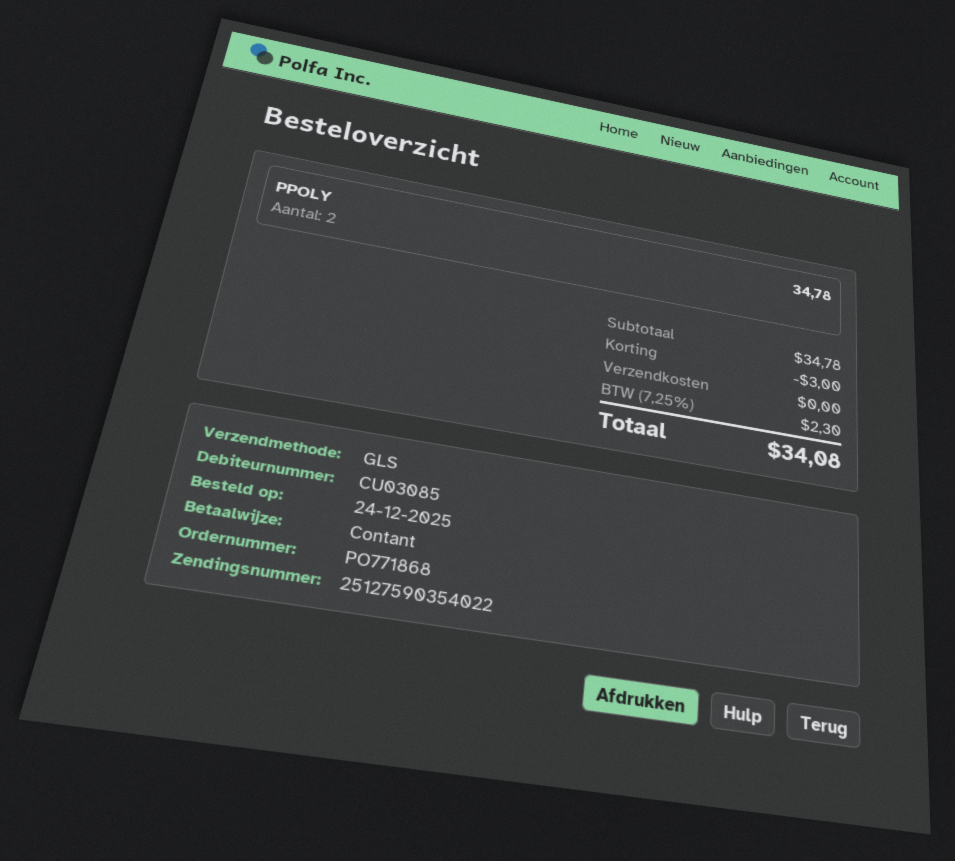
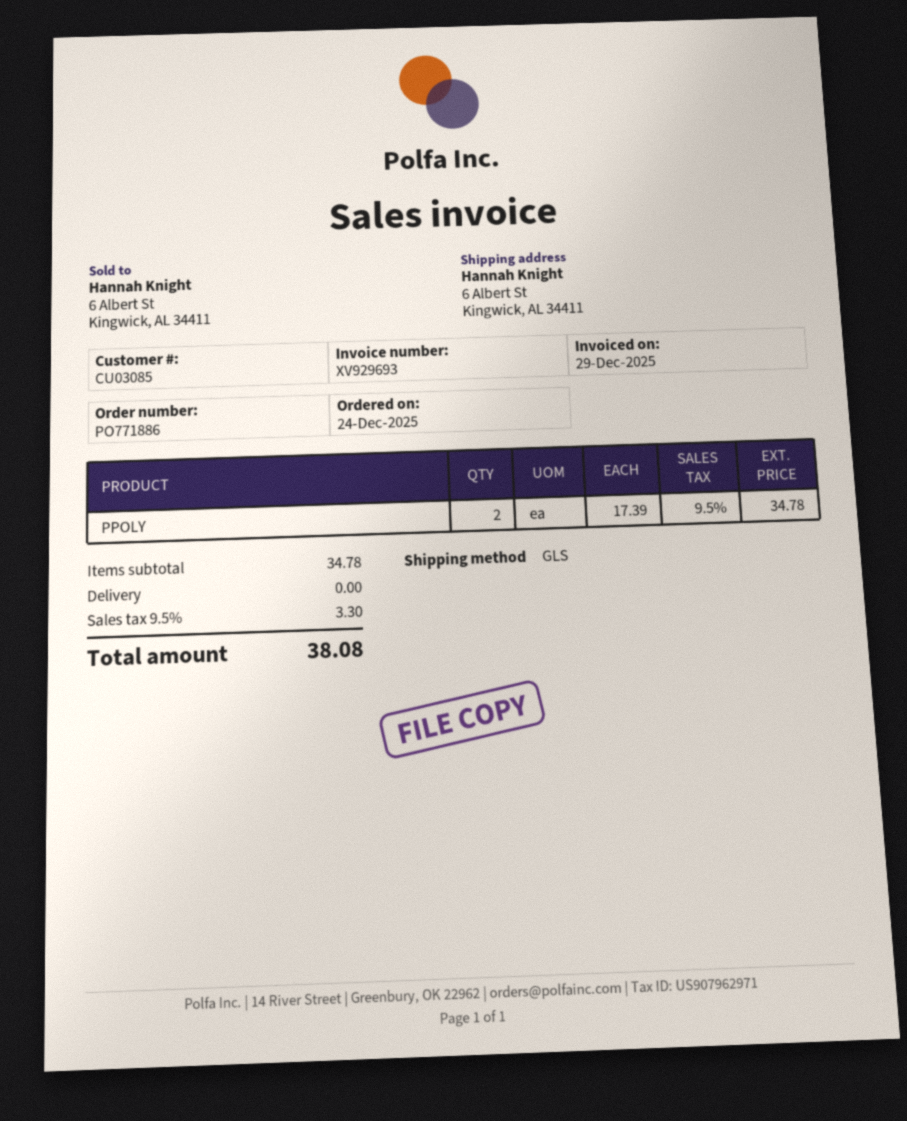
order number: PO771868 -> PO771886
discount: 3.00 -> none
tax: 7.25% = 2.30 -> 9.5% = 3.30
total: 34.08 -> 38.08

